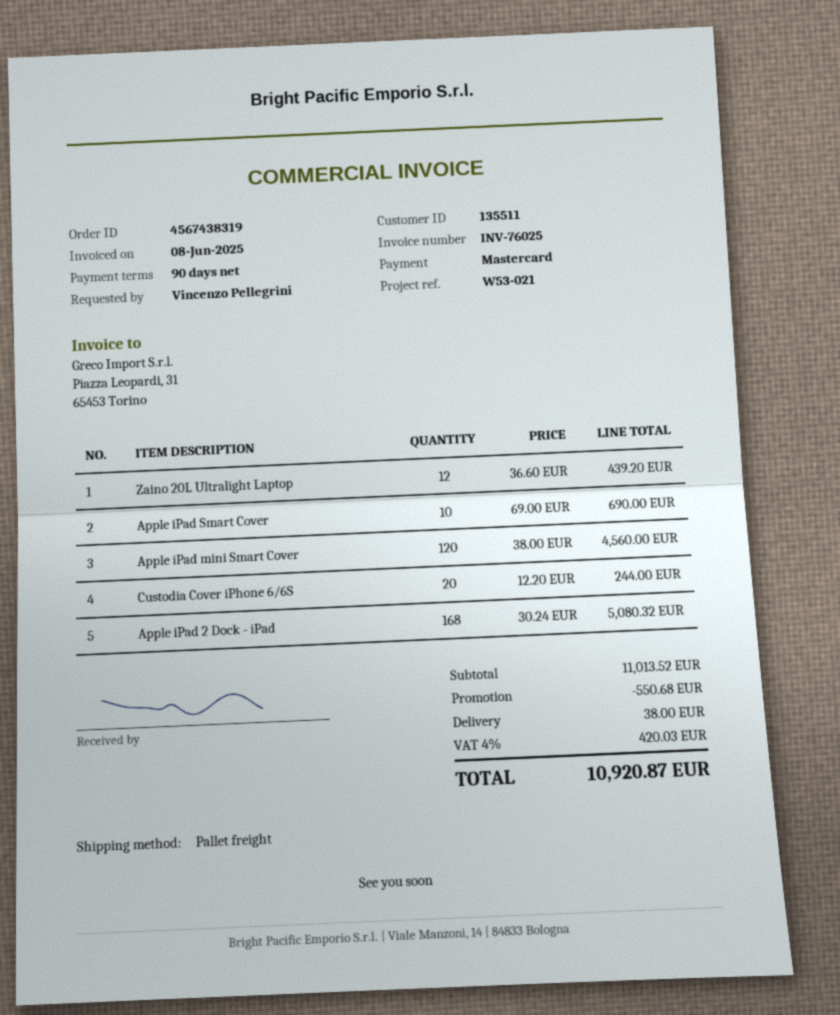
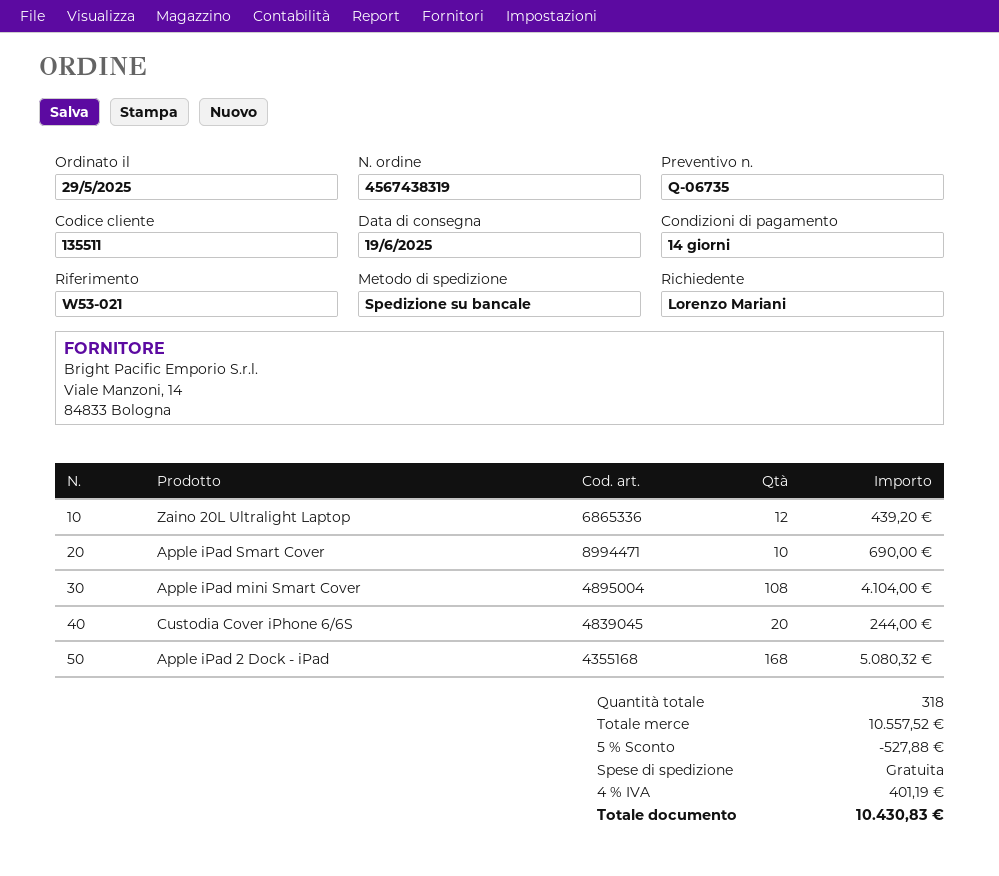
payment terms: 90 days -> 14 days
ordered by: Vincenzo Pellegrini -> Lorenzo Mariani
Apple iPad mini Smart Cover: 120 for 4560.00 -> 108 for 4104.00
subtotal: 11013.52 -> 10557.52
discount: 550.68 -> 527.88
shipping: 38.00 -> 0.00
tax: 4% = 420.03 -> 4% = 401.19
total: 10920.87 -> 10430.83

